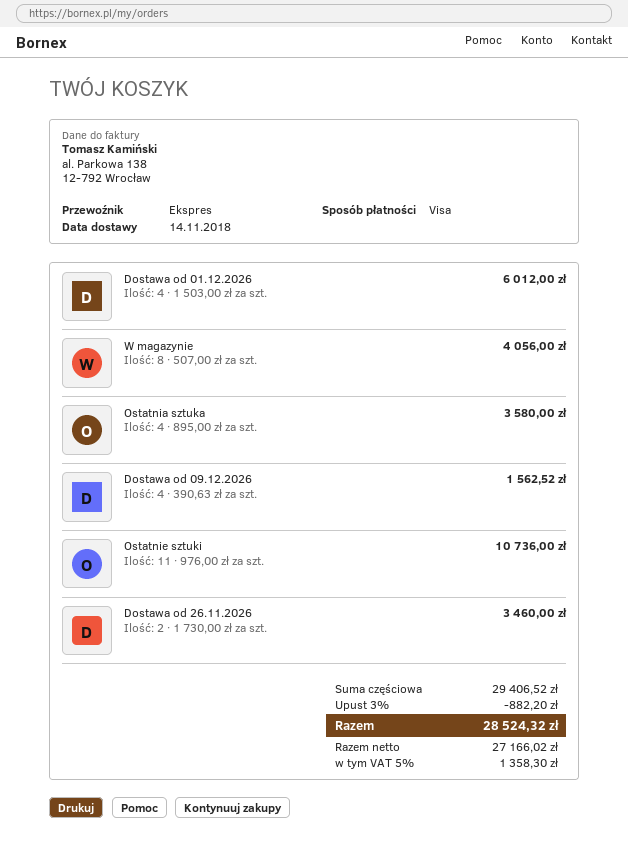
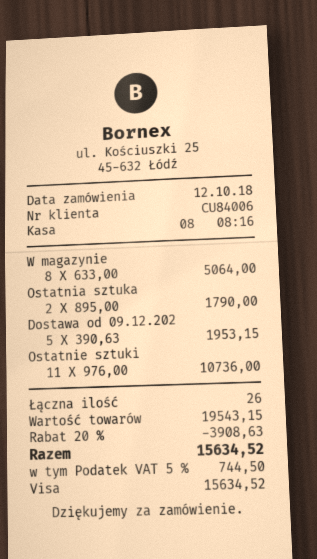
Dostawa od 01.12.2026: 4 x 1503.00 = 6012.00 -> none
W magazynie: 8 x 507.00 = 4056.00 -> 8 x 633.00 = 5064.00
Ostatnia sztuka: 4 x 895.00 = 3580.00 -> 2 x 895.00 = 1790.00
Dostawa od 09.12.2026: 4 x 390.63 = 1562.52 -> 5 x 390.63 = 1953.15
Dostawa od 26.11.2026: 2 x 1730.00 = 3460.00 -> none
subtotal: 29406.52 -> 19543.15
discount: 3% = 882.20 -> 20% = 3908.63
tax: 5% = 1358.30 -> 5% = 744.50
total: 28524.32 -> 15634.52

